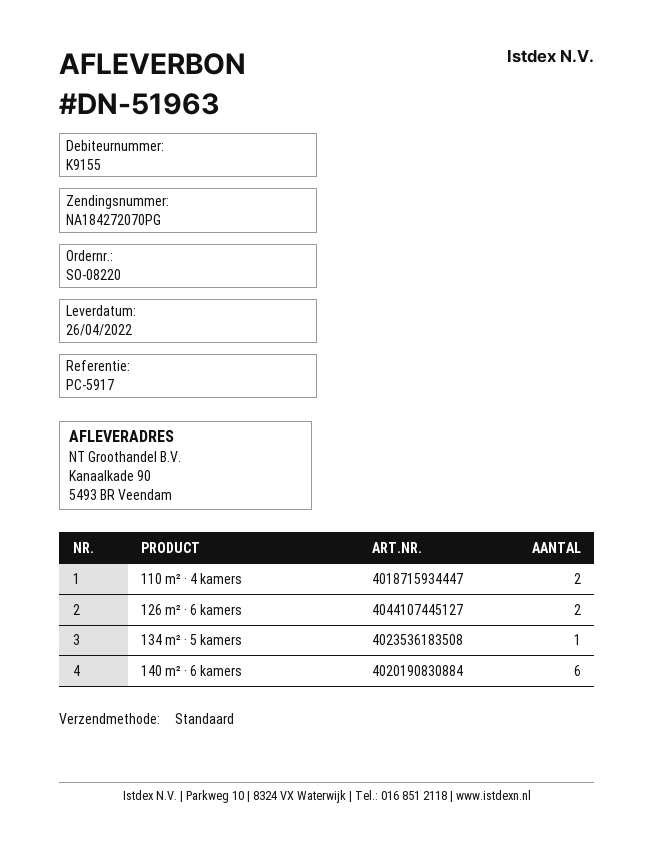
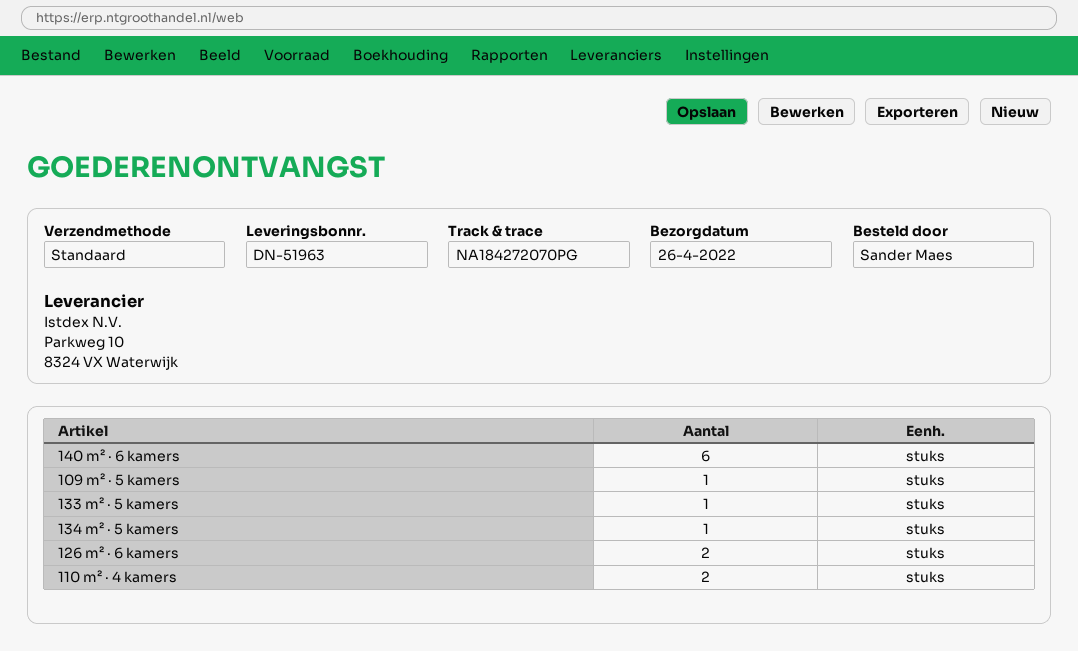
109 m² · 5 kamers: none -> 1
133 m² · 5 kamers: none -> 1

